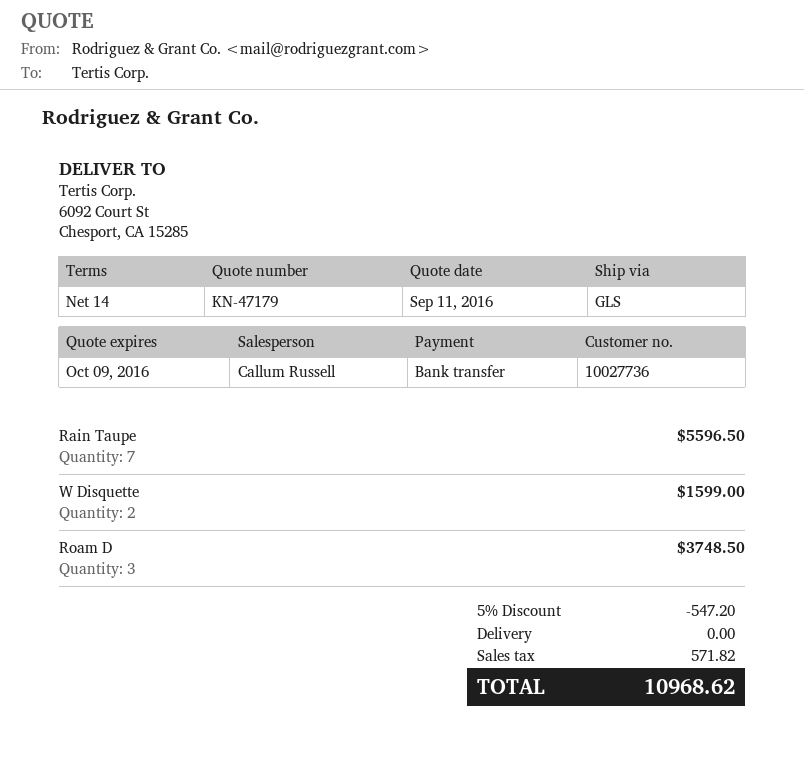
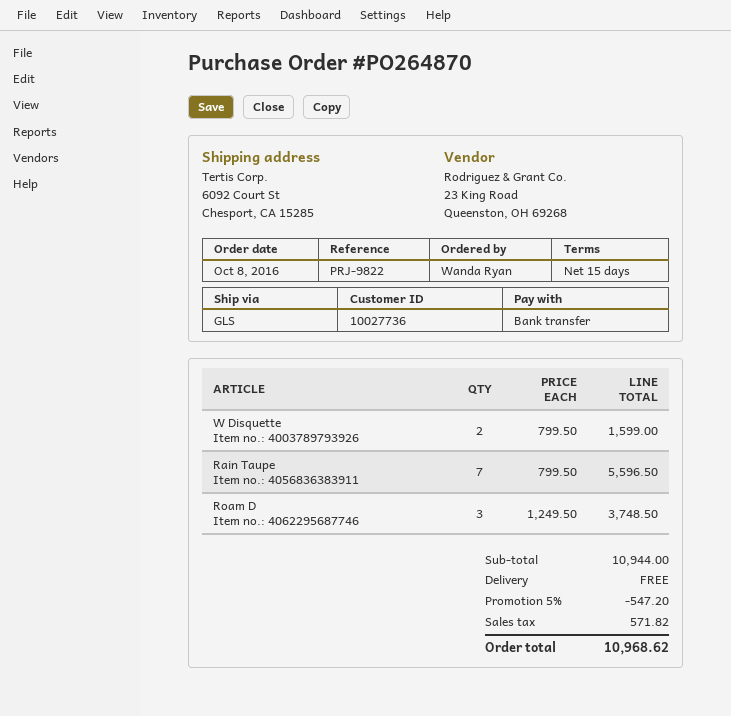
payment terms: 14 days -> 15 days

